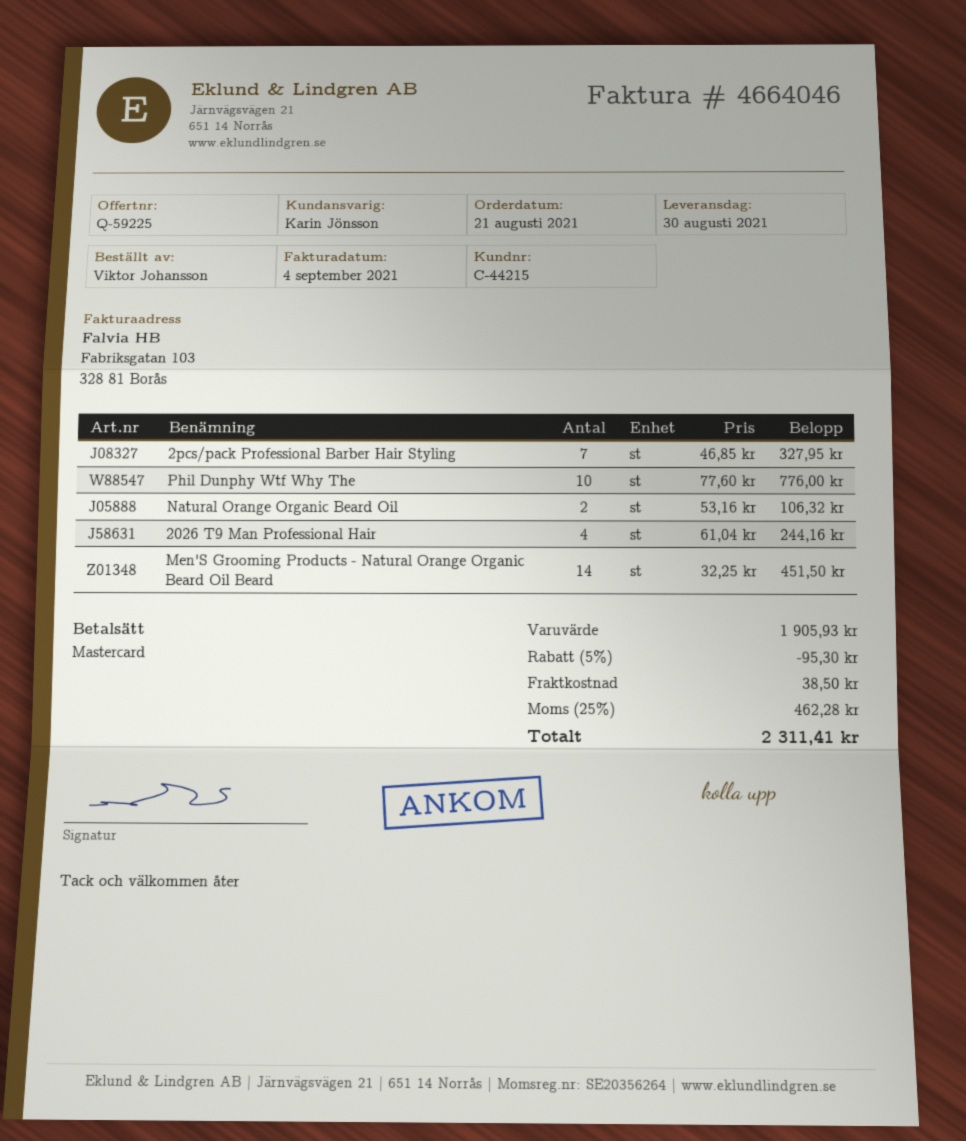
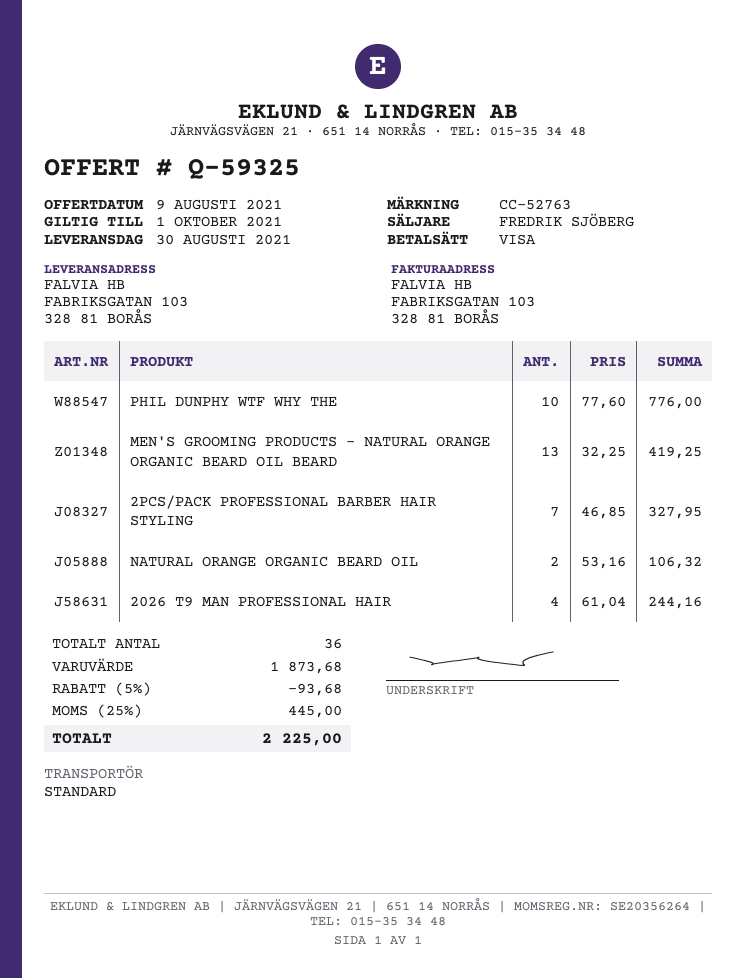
quote number: Q-59225 -> Q-59325
sales rep: Karin Jönsson -> FREDRIK SJÖBERG
payment method: Mastercard -> Visa
Men'S Grooming Products - Natural Orange Organic Beard Oil Beard: 14 x 32.25 = 451.50 -> 13 x 32.25 = 419.25
subtotal: 1905.93 -> 1873.68
discount: 5% = 95.30 -> 5% = 93.68
shipping: 38.50 -> none
tax: 25% = 462.28 -> 25% = 445.00
total: 2311.41 -> 2225.00

